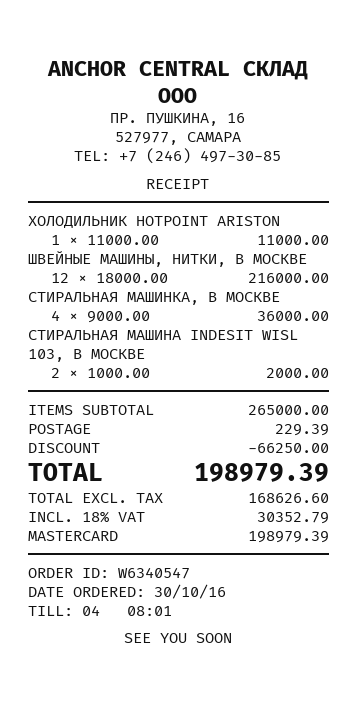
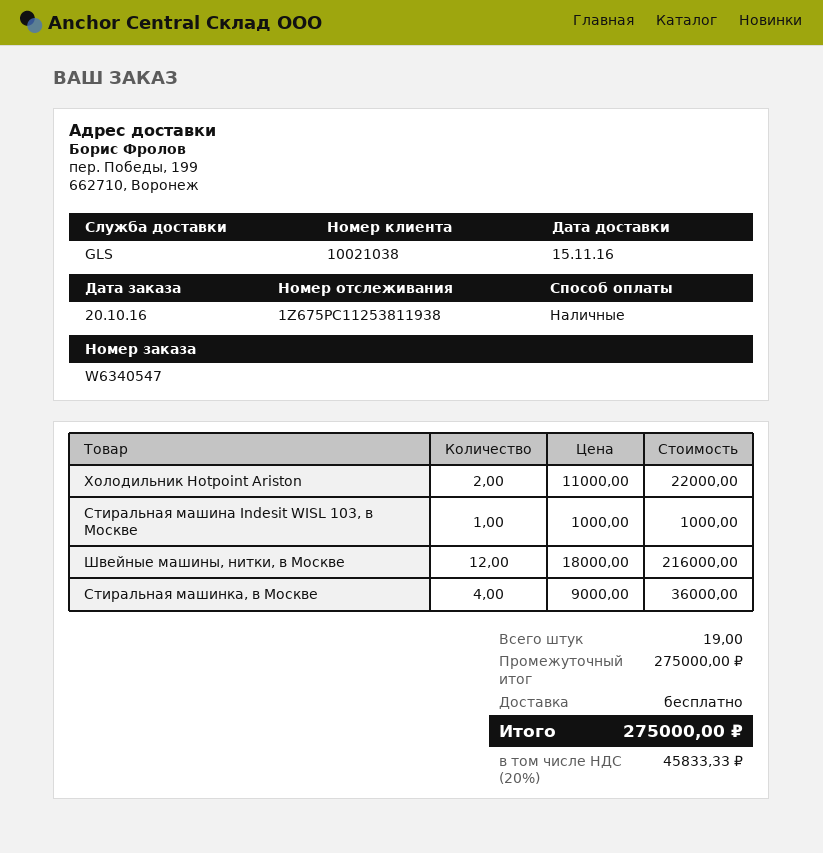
order date: 2016-10-30 -> 2016-10-20
payment method: Mastercard -> cash
ХОЛОДИЛЬНИК HOTPOINT ARISTON: 1 x 11000.00 = 11000.00 -> 2 x 11000.00 = 22000.00
СТИРАЛЬНАЯ МАШИНА INDESIT WISL 103, В МОСКВЕ: 2 x 1000.00 = 2000.00 -> 1 x 1000.00 = 1000.00
subtotal: 265000.00 -> 275000.00
discount: 66250.00 -> none
shipping: 229.39 -> 0.00
tax: 18% = 30352.79 -> 20% = 45833.33
total: 198979.39 -> 275000.00

